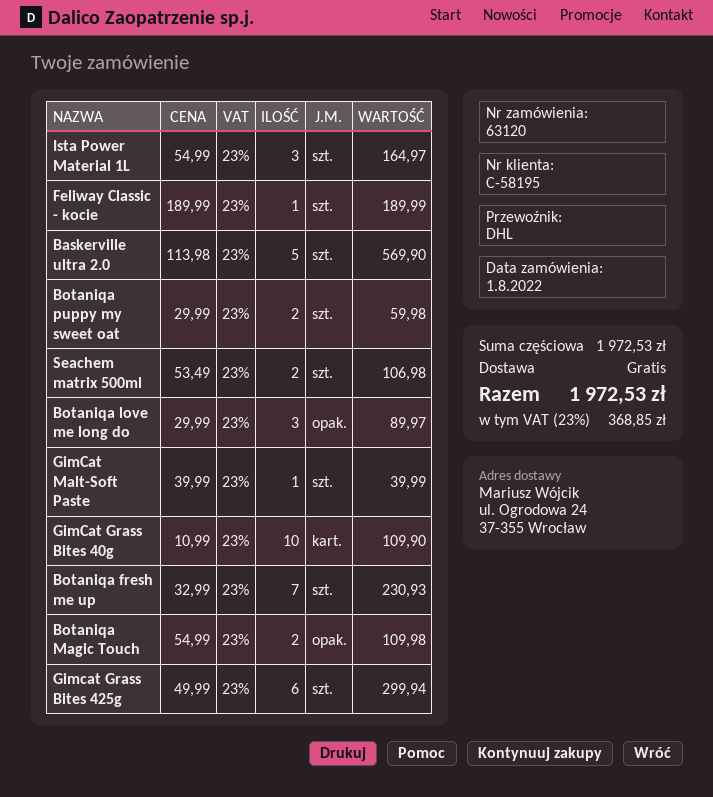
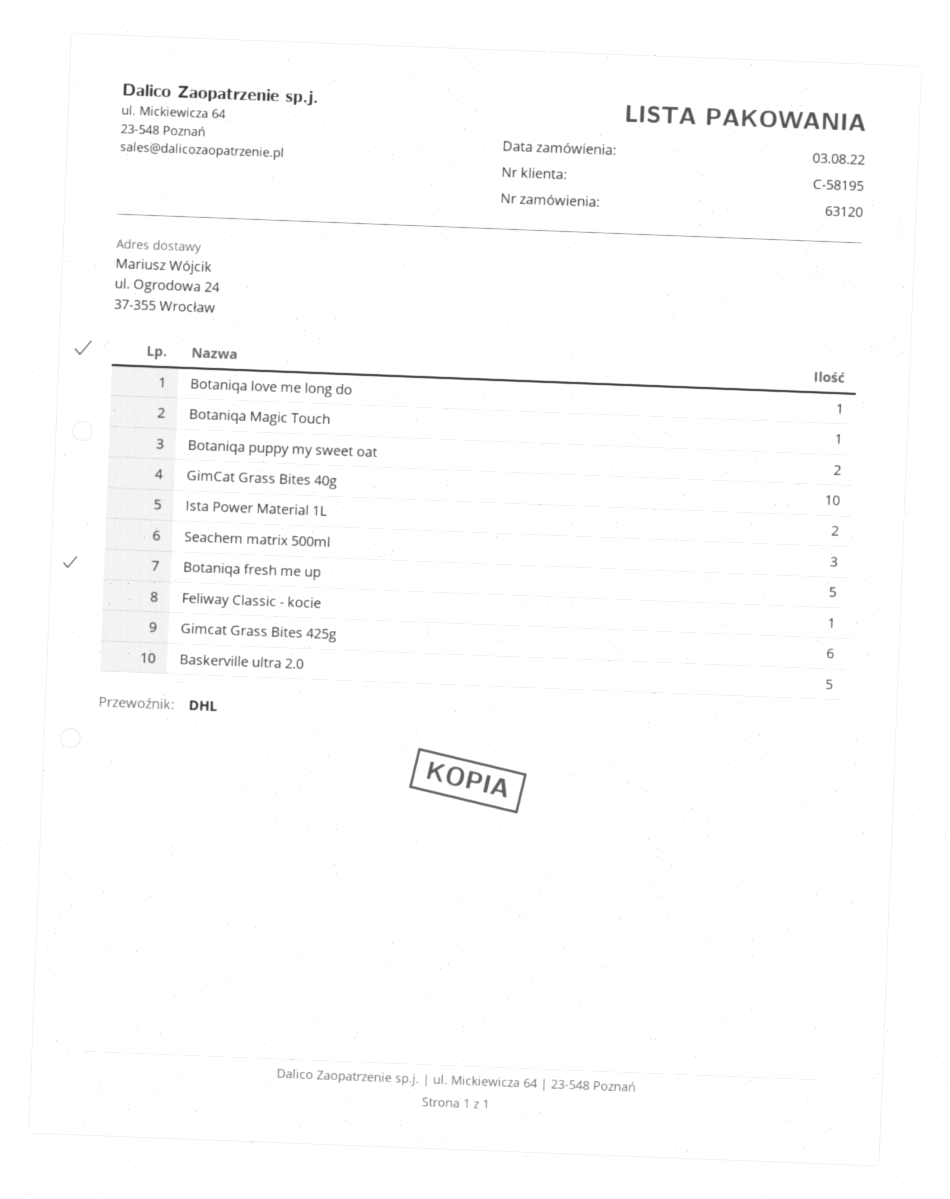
order date: 2022-08-01 -> 2022-08-03
Ista Power Material 1L: 3 -> 2
Seachem matrix 500ml: 2 -> 3
Botaniqa love me long do: 3 -> 1
GimCat Malt-Soft Paste: 1 -> none
Botaniqa fresh me up: 7 -> 5
Botaniqa Magic Touch: 2 -> 1

